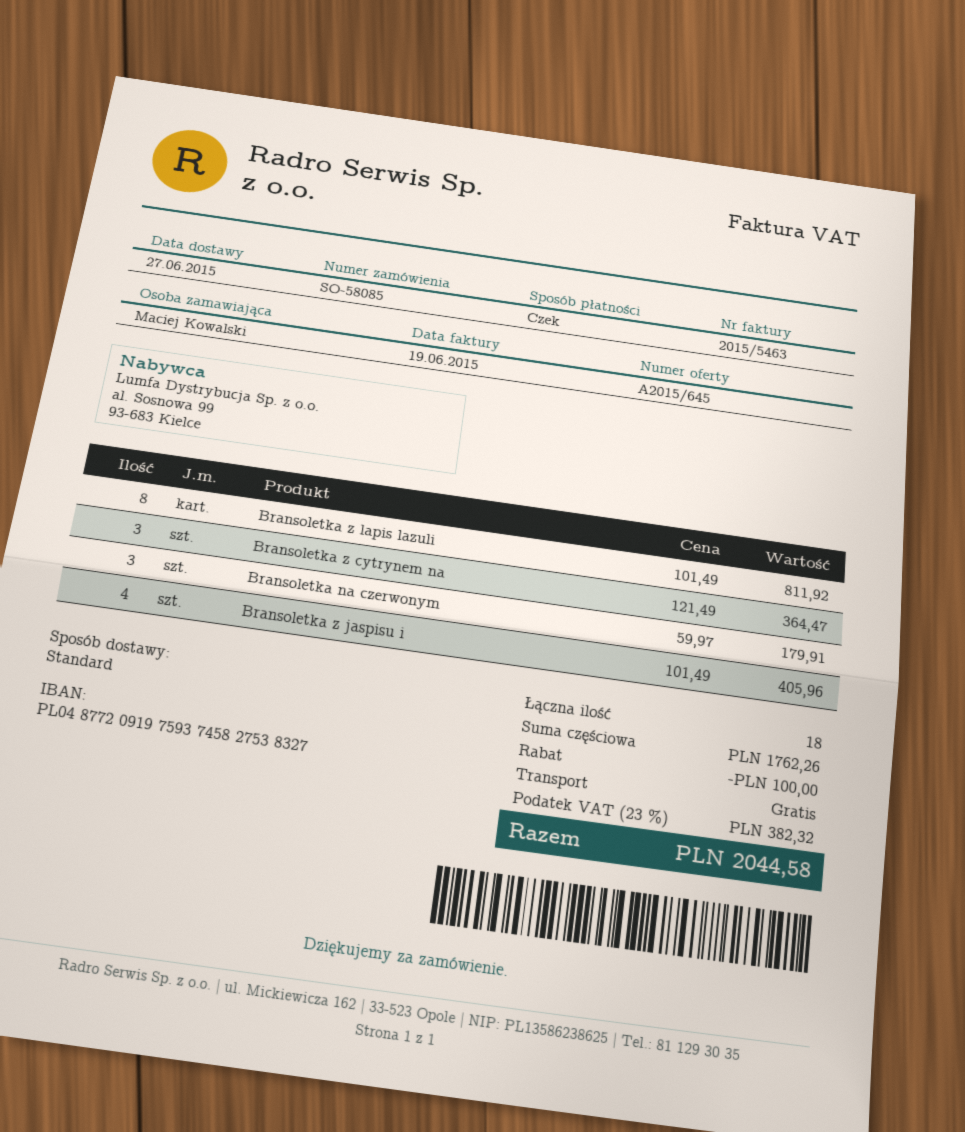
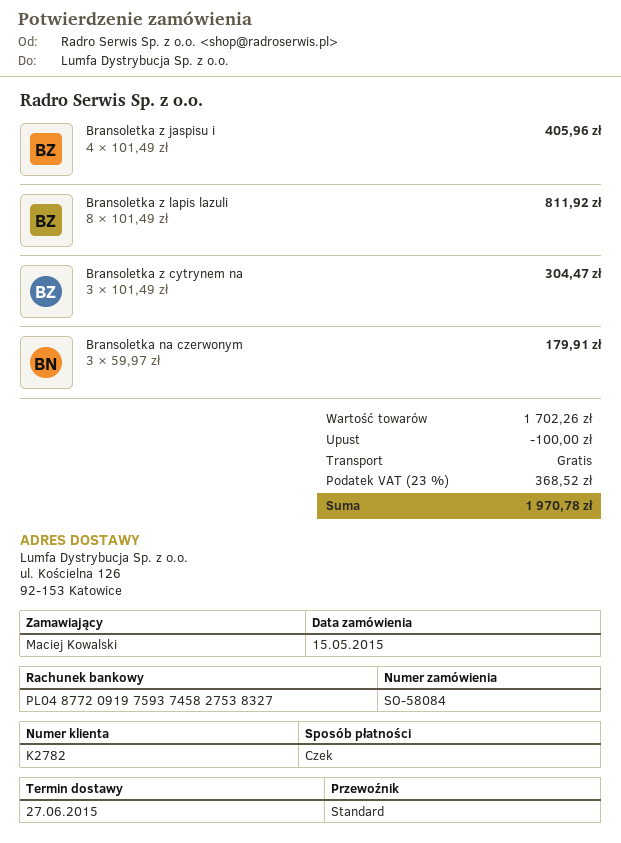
order number: SO-58085 -> SO-58084
Bransoletka z cytrynem na: 3 x 121.49 = 364.47 -> 3 x 101.49 = 304.47
subtotal: 1762.26 -> 1702.26
tax: 23% = 382.32 -> 23% = 368.52
total: 2044.58 -> 1970.78

